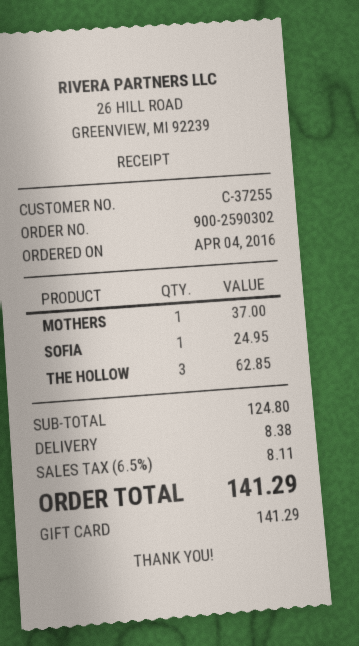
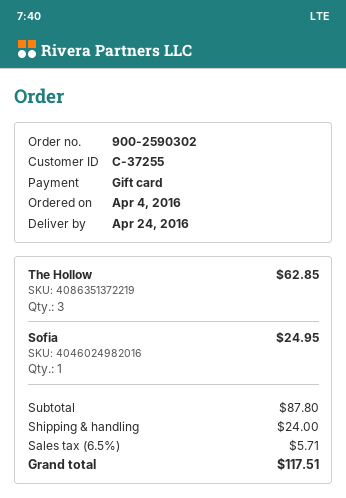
MOTHERS: 1 for 37.00 -> none
subtotal: 124.80 -> 87.80
shipping: 8.38 -> 24.00
tax: 6.5% = 8.11 -> 6.5% = 5.71
total: 141.29 -> 117.51

